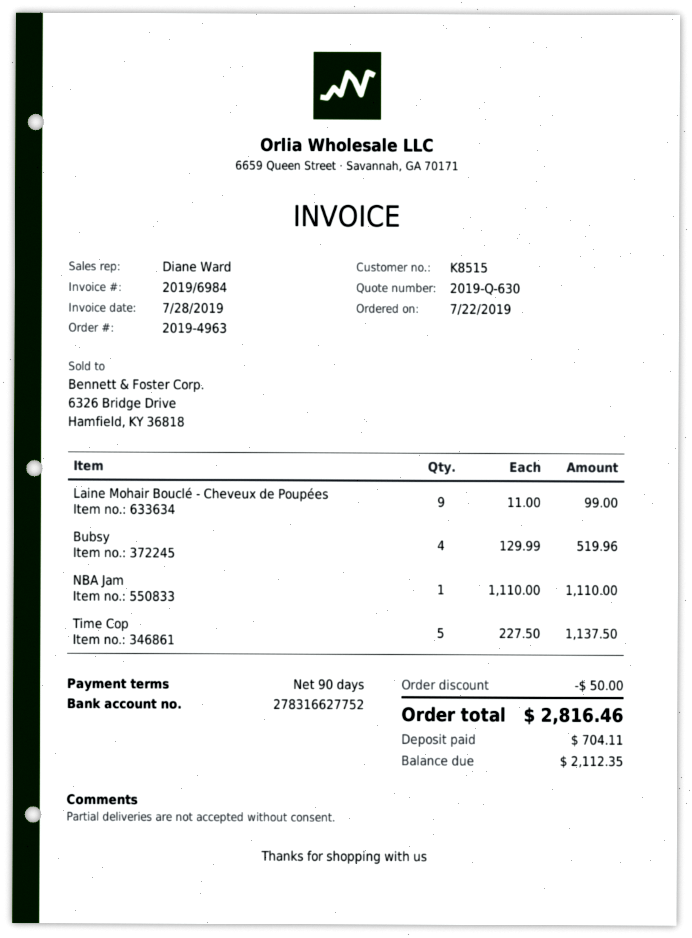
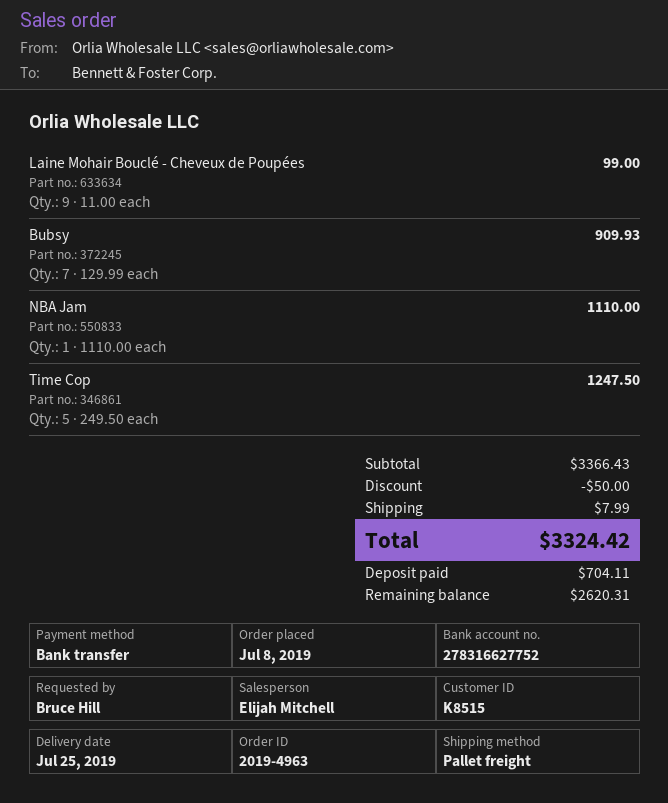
order date: 2019-07-22 -> 2019-07-08
sales rep: Diane Ward -> Elijah Mitchell
Bubsy: 4 x 129.99 = 519.96 -> 7 x 129.99 = 909.93
Time Cop: 5 x 227.50 = 1137.50 -> 5 x 249.50 = 1247.50
shipping: none -> 7.99
total: 2816.46 -> 3324.42
balance: 2112.35 -> 2620.31

